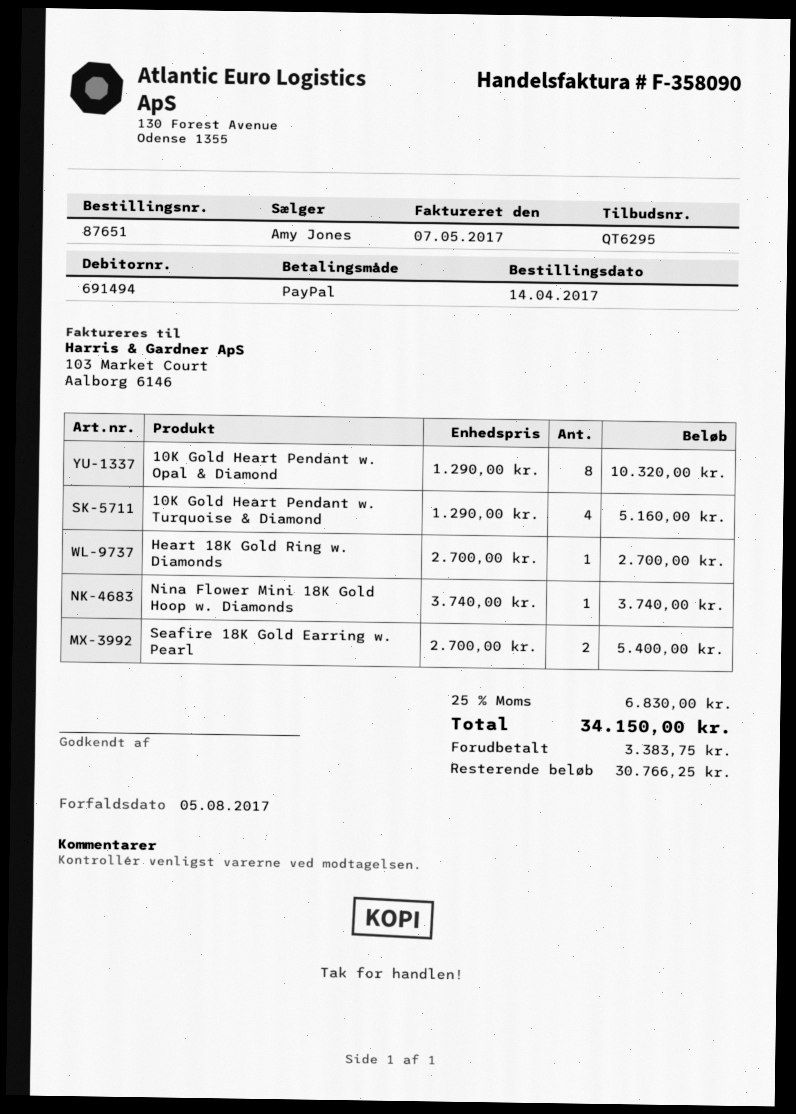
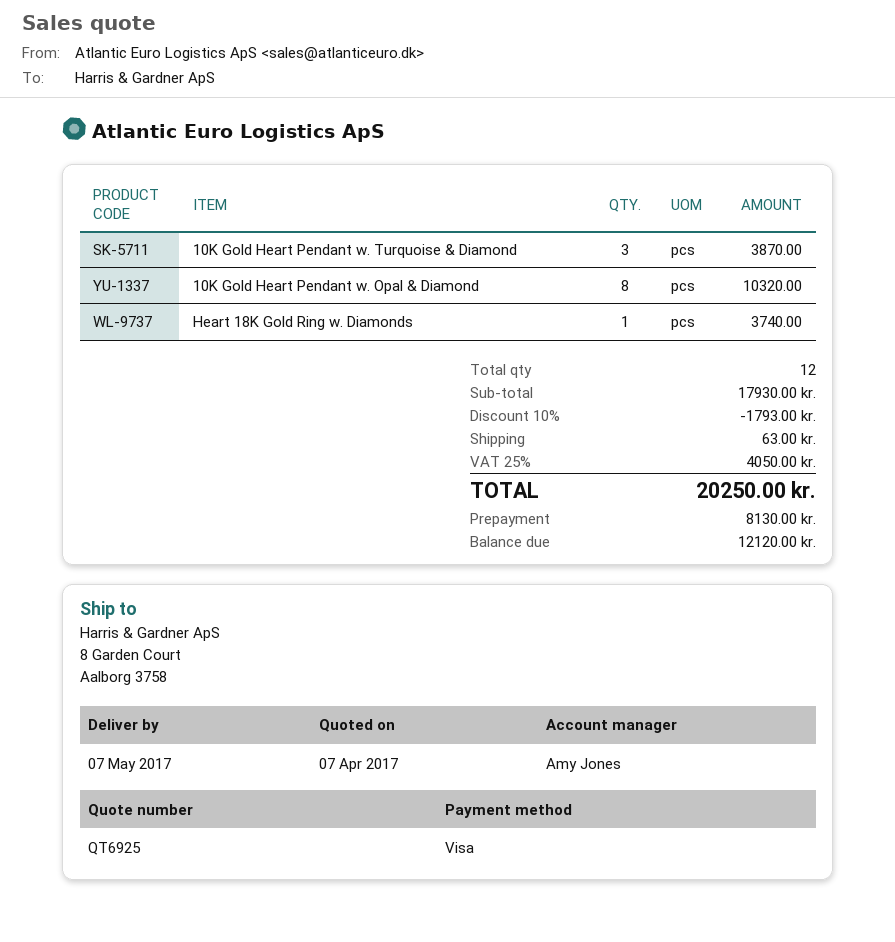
quote number: QT6295 -> QT6925
payment method: PayPal -> Visa
10K Gold Heart Pendant w. Turquoise & Diamond: 4 for 5160.00 -> 3 for 3870.00
Heart 18K Gold Ring w. Diamonds: 1 for 2700.00 -> 1 for 3740.00
Nina Flower Mini 18K Gold Hoop w. Diamonds: 1 for 3740.00 -> none
Seafire 18K Gold Earring w. Pearl: 2 for 5400.00 -> none
discount: none -> 10% = 1793.00
shipping: none -> 63.00
tax: 25% = 6830.00 -> 25% = 4050.00
total: 34150.00 -> 20250.00
deposit: 3383.75 -> 8130.00
balance: 30766.25 -> 12120.00

